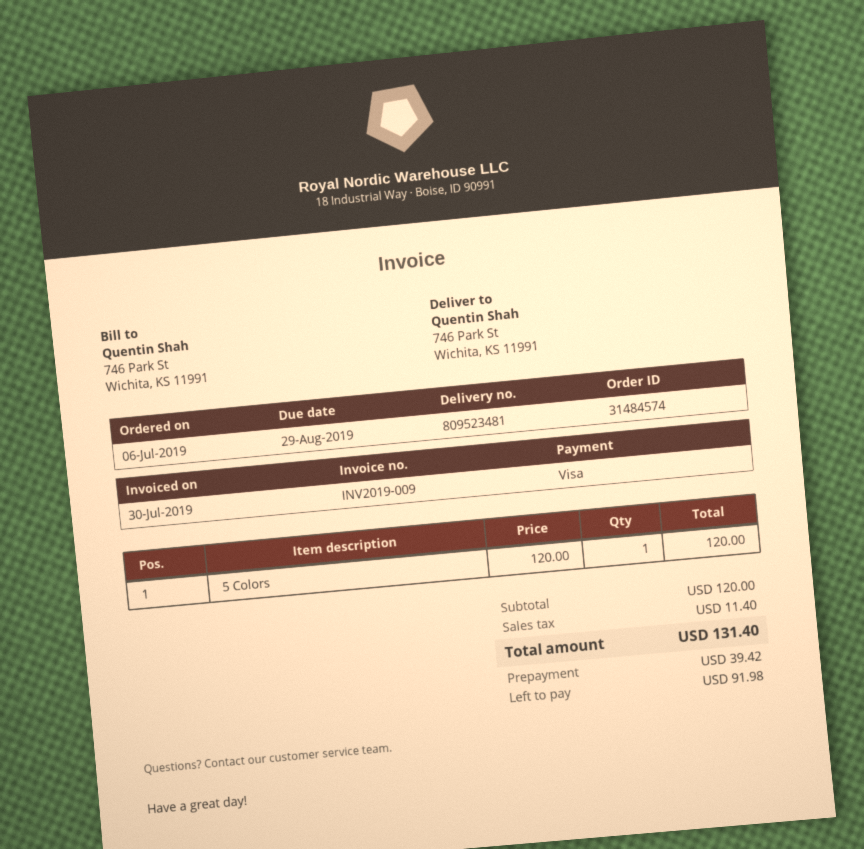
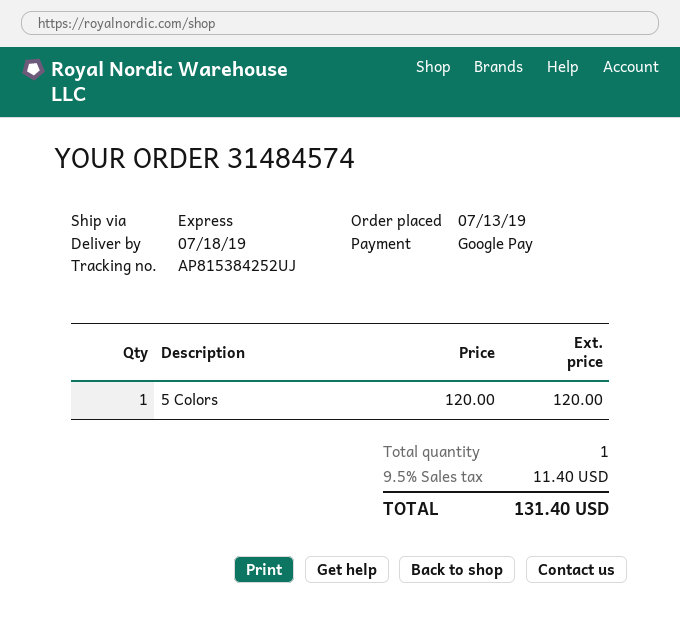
order date: 2019-07-06 -> 2019-07-13
payment method: Visa -> Google Pay

